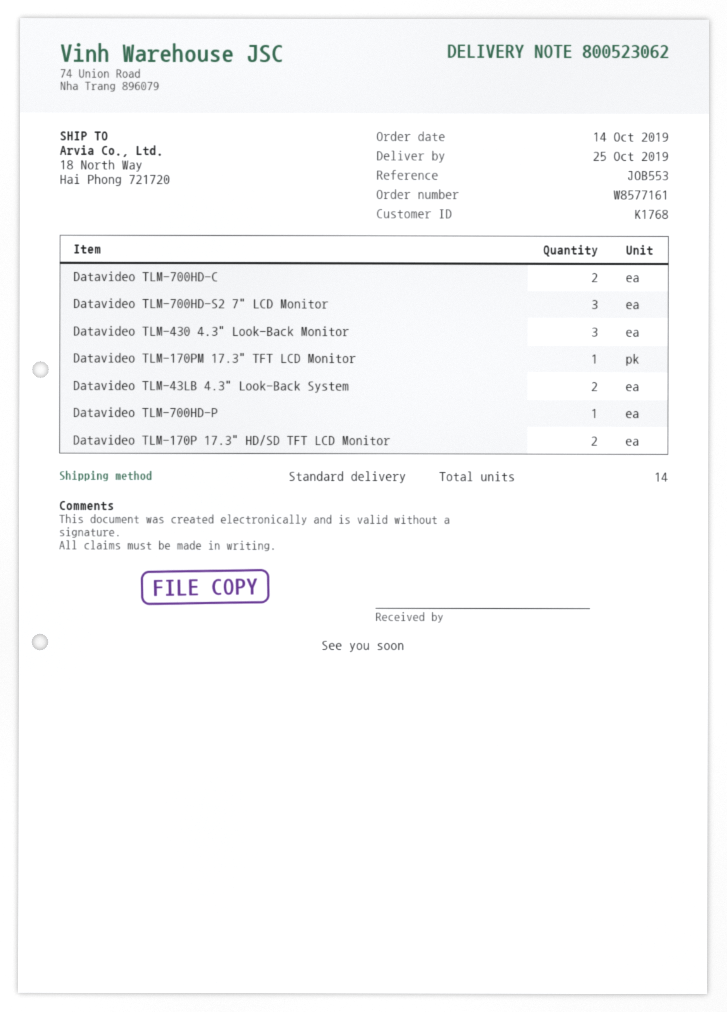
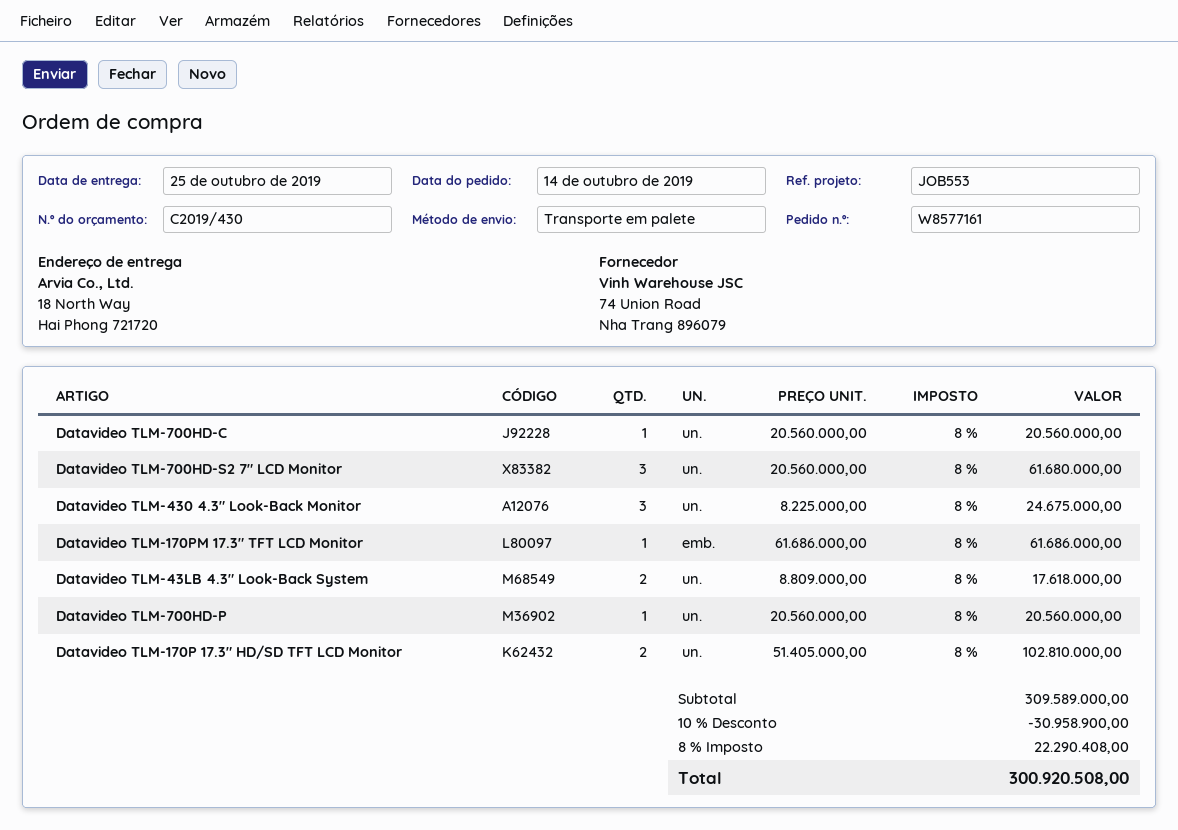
shipping method: standard -> pallet freight
Datavideo TLM-700HD-C: 2 -> 1

